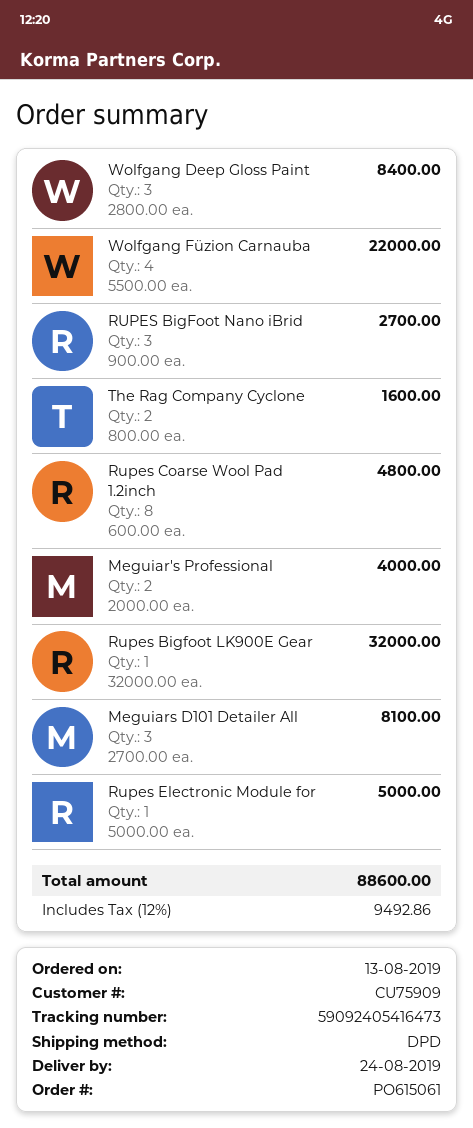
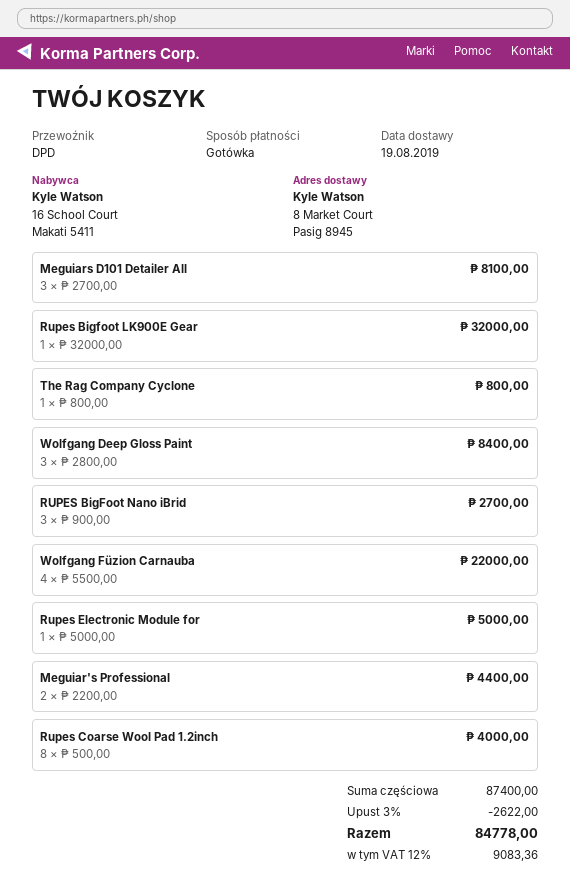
delivery date: 2019-08-24 -> 2019-08-19
The Rag Company Cyclone: 2 x 800.00 = 1600.00 -> 1 x 800.00 = 800.00
Rupes Coarse Wool Pad 1.2inch: 8 x 600.00 = 4800.00 -> 8 x 500.00 = 4000.00
Meguiar's Professional: 2 x 2000.00 = 4000.00 -> 2 x 2200.00 = 4400.00
discount: none -> 3% = 2622.00
tax: 12% = 9492.86 -> 12% = 9083.36
total: 88600.00 -> 84778.00

